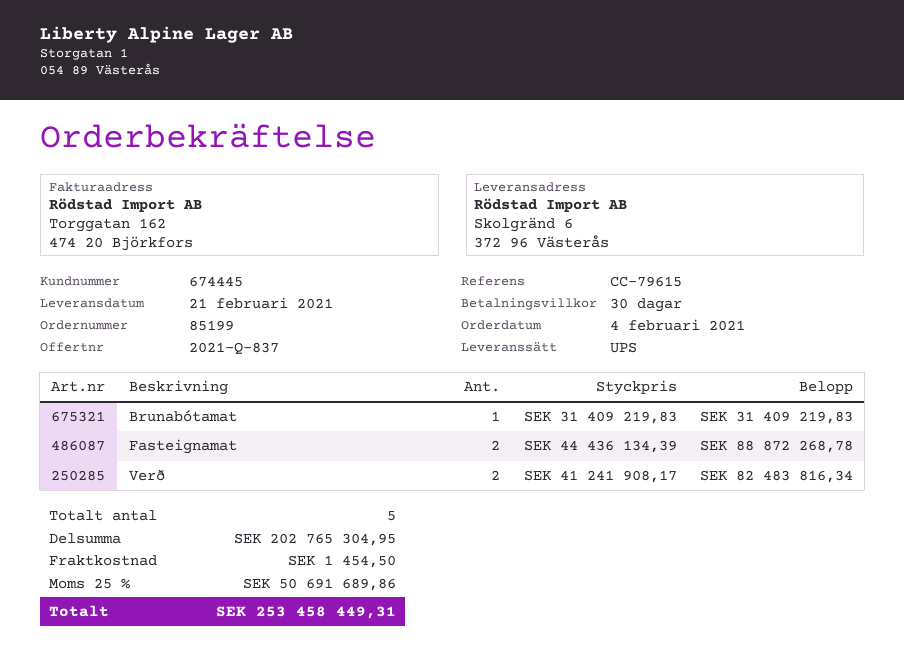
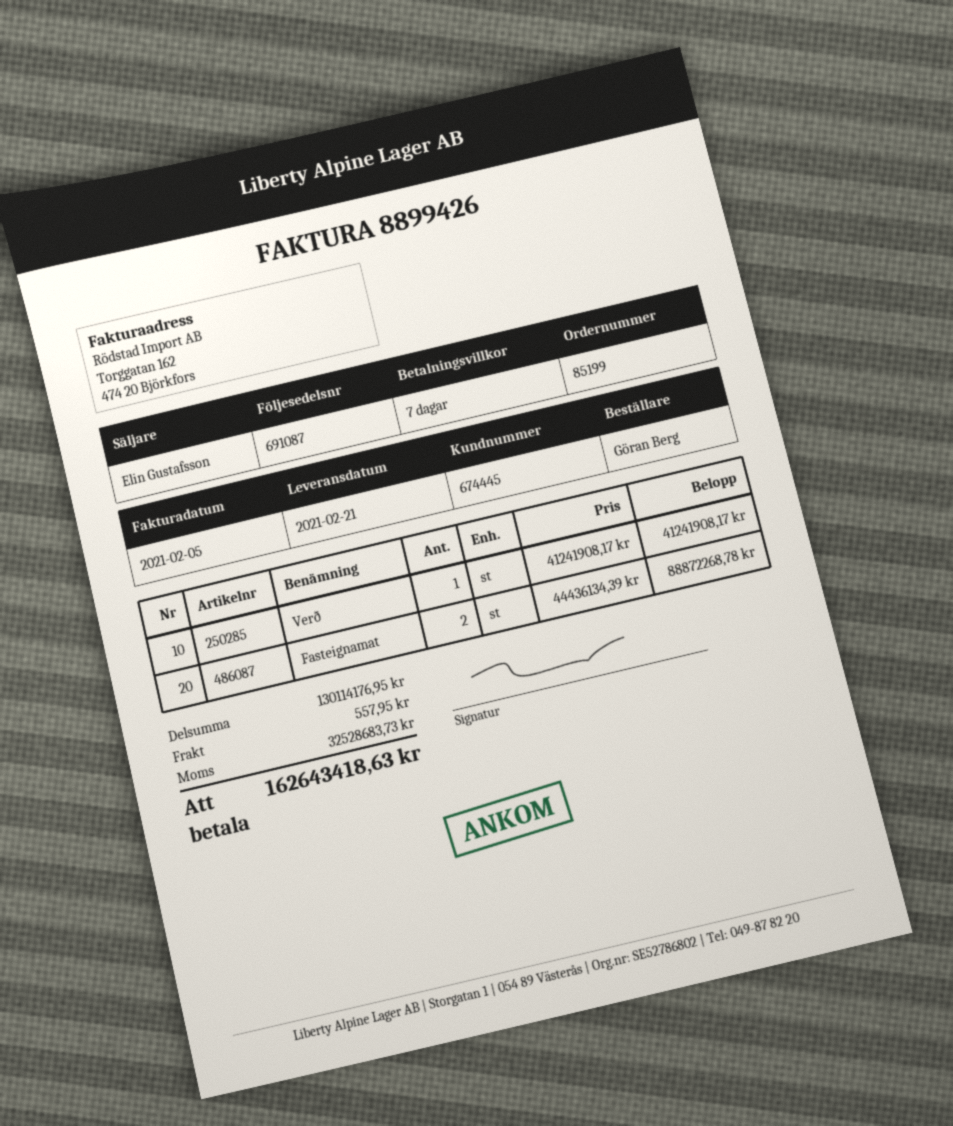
payment terms: 30 days -> 7 days
Brunabótamat: 1 x 31409219.83 = 31409219.83 -> none
Verð: 2 x 41241908.17 = 82483816.34 -> 1 x 41241908.17 = 41241908.17
subtotal: 202765304.95 -> 130114176.95
shipping: 1454.50 -> 557.95
tax: 50691689.86 -> 32528683.73
total: 253458449.31 -> 162643418.63

